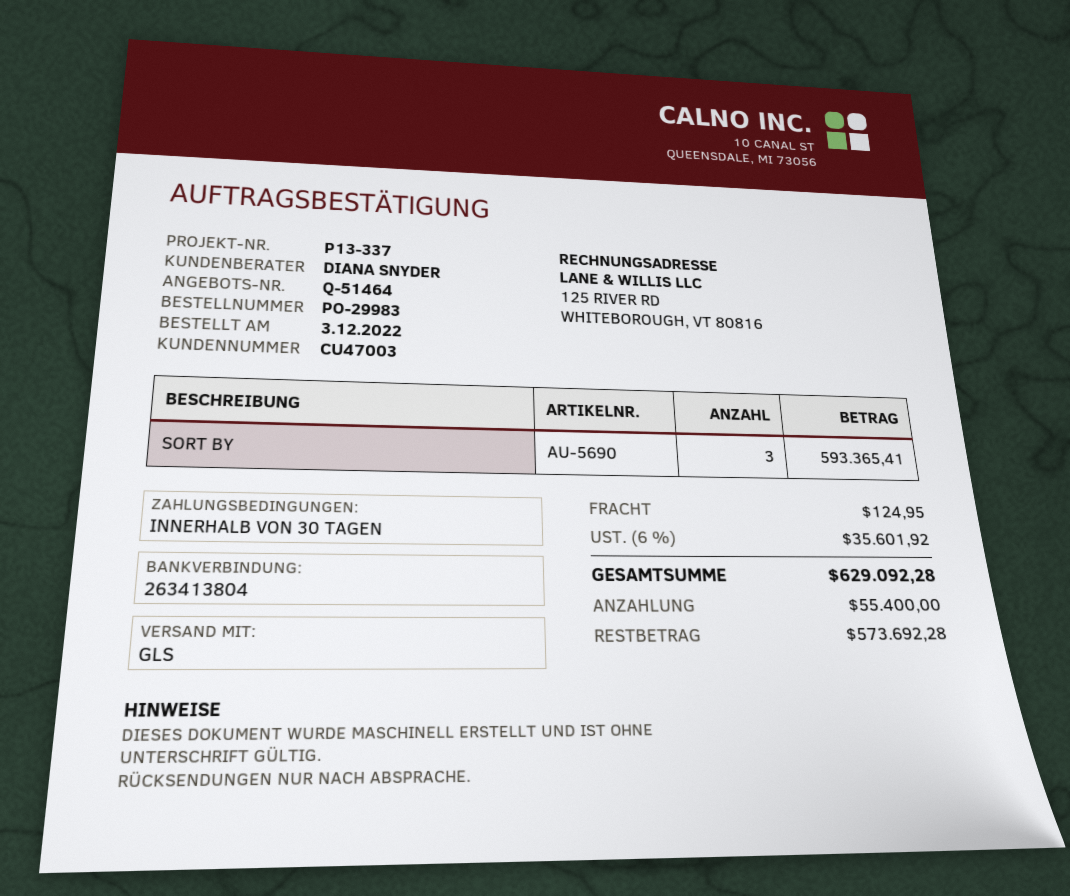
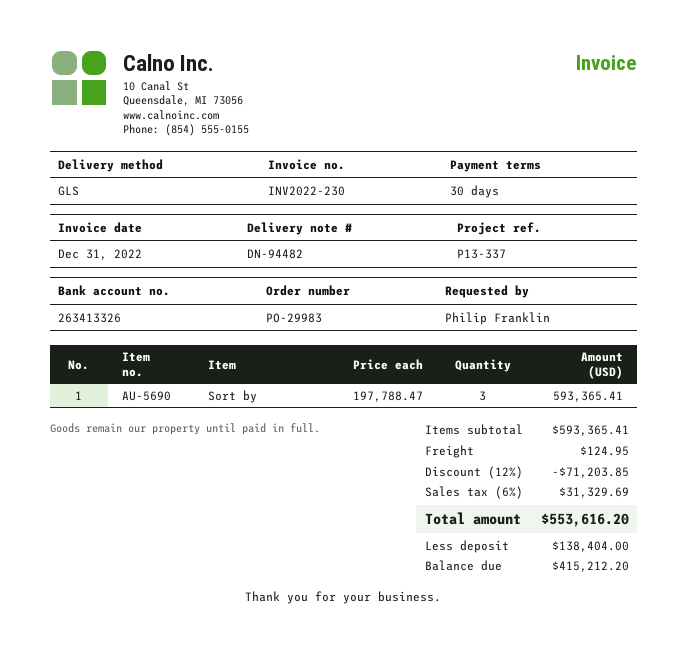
bank account: 263413804 -> 263413326
discount: none -> 12% = 71203.85
tax: 6% = 35601.92 -> 6% = 31329.69
total: 629092.28 -> 553616.20
deposit: 55400.00 -> 138404.00
balance: 573692.28 -> 415212.20

